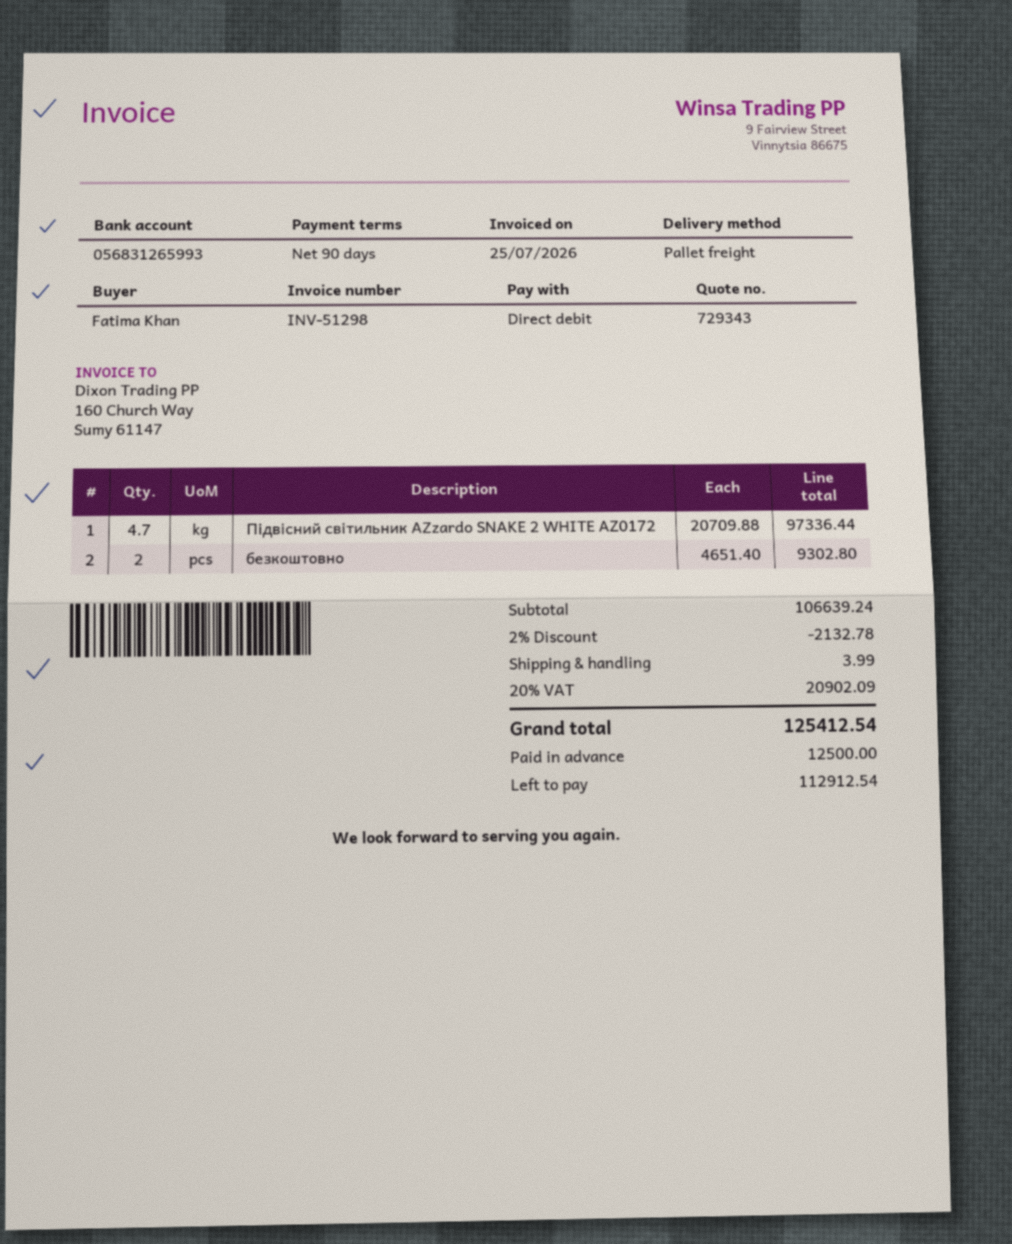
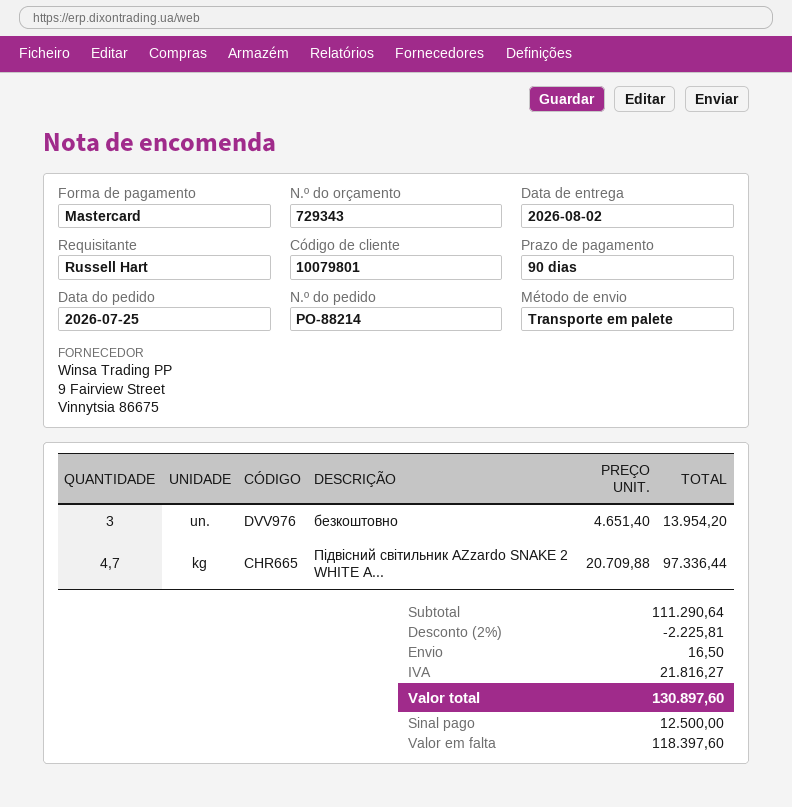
ordered by: Fatima Khan -> Russell Hart
payment method: direct debit -> Mastercard
безкоштовно: 2 x 4651.40 = 9302.80 -> 3 x 4651.40 = 13954.20
subtotal: 106639.24 -> 111290.64
discount: 2% = 2132.78 -> 2% = 2225.81
shipping: 3.99 -> 16.50
tax: 20902.09 -> 21816.27
total: 125412.54 -> 130897.60
balance: 112912.54 -> 118397.60

